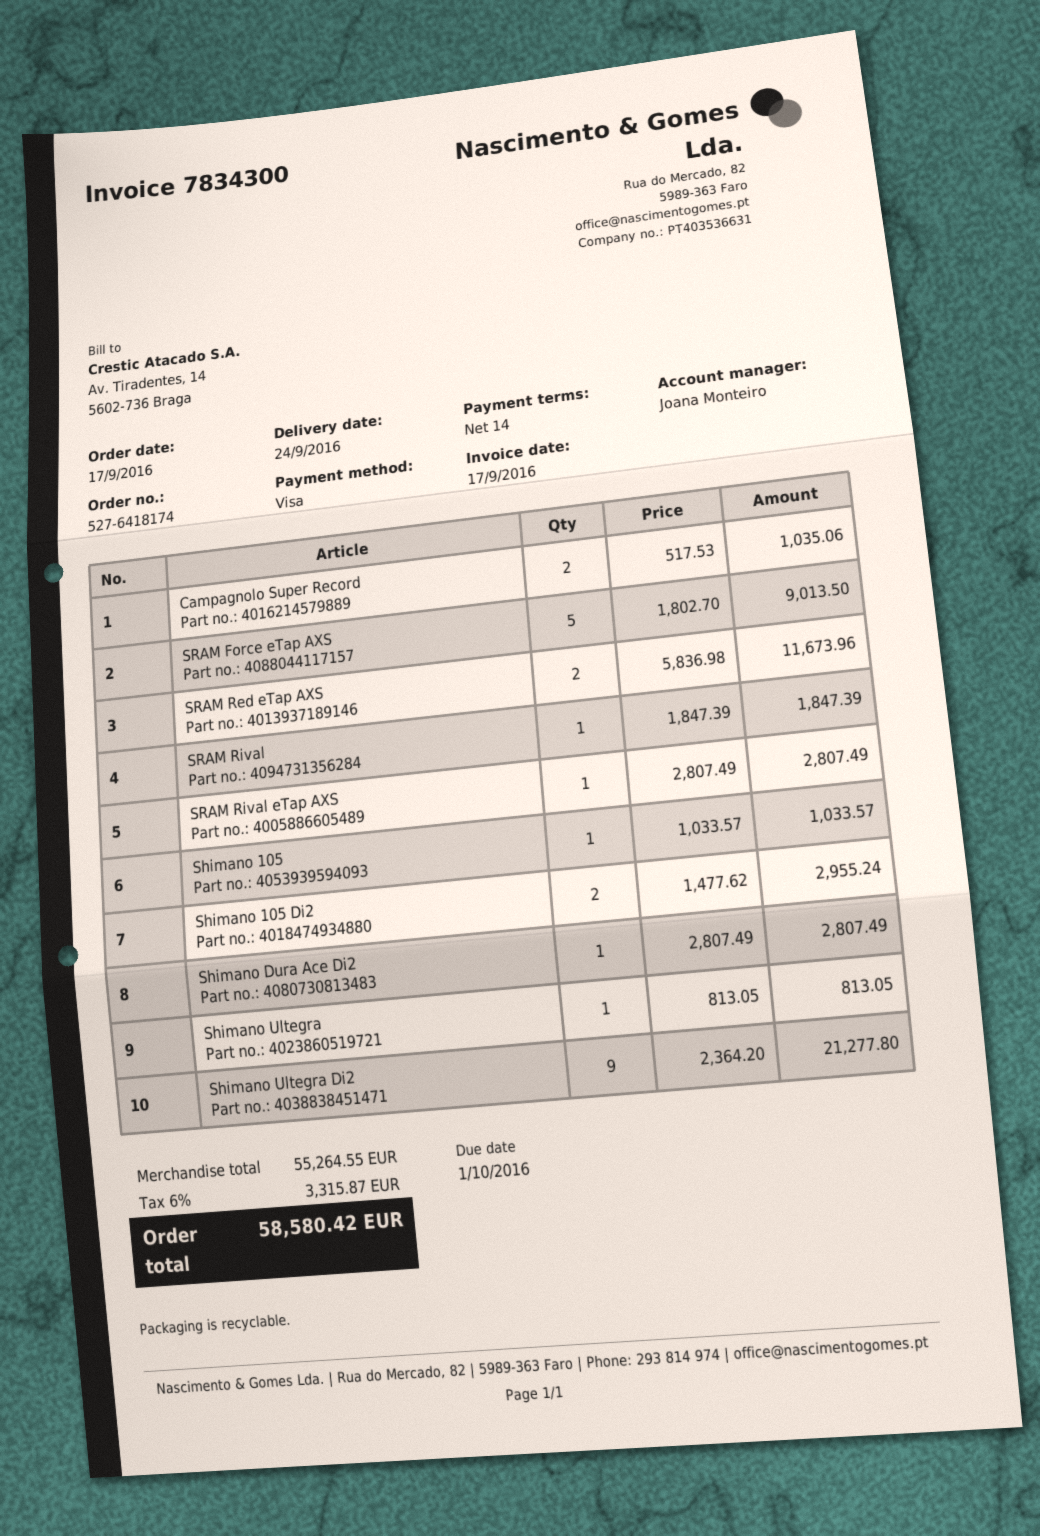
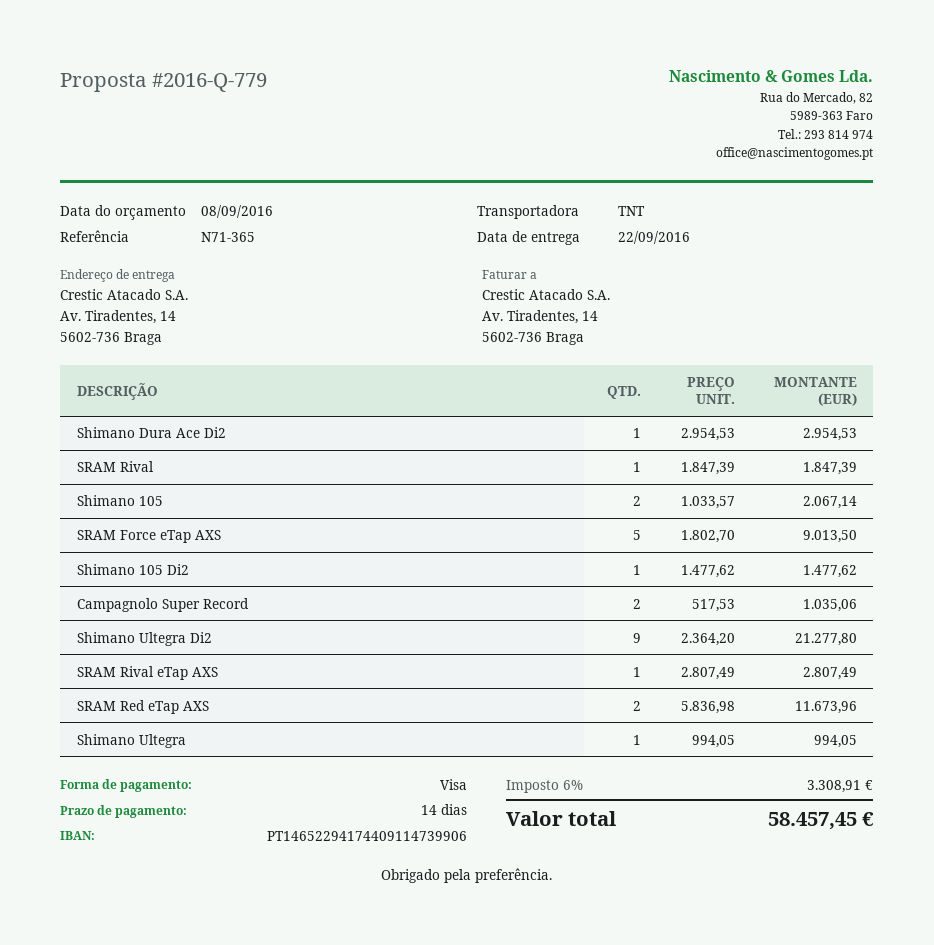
delivery date: 2016-09-24 -> 2016-09-22
Shimano 105: 1 x 1033.57 = 1033.57 -> 2 x 1033.57 = 2067.14
Shimano 105 Di2: 2 x 1477.62 = 2955.24 -> 1 x 1477.62 = 1477.62
Shimano Dura Ace Di2: 1 x 2807.49 = 2807.49 -> 1 x 2954.53 = 2954.53
Shimano Ultegra: 1 x 813.05 = 813.05 -> 1 x 994.05 = 994.05
tax: 6% = 3315.87 -> 6% = 3308.91
total: 58580.42 -> 58457.45

